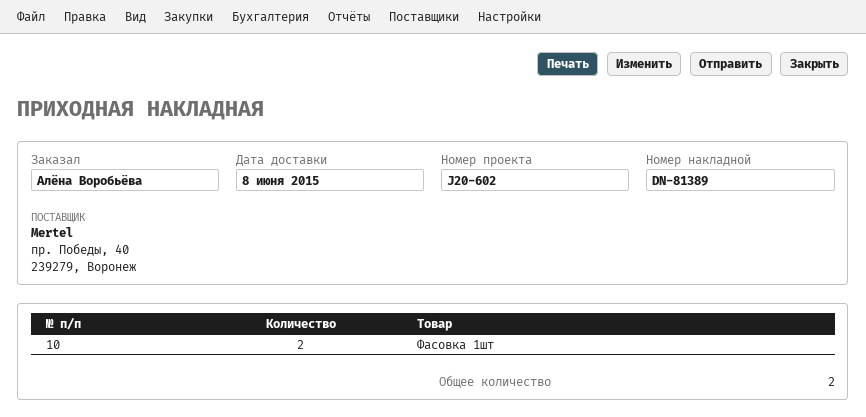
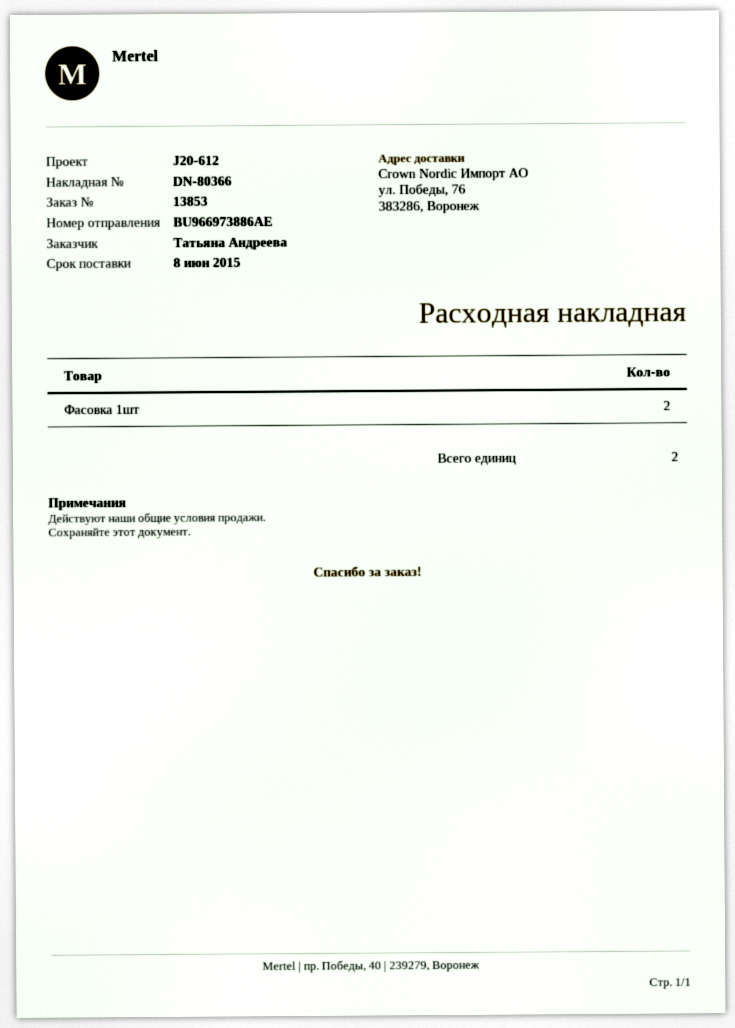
delivery note number: DN-81389 -> DN-80366
reference: J20-602 -> J20-612
ordered by: Алёна Воробьёва -> Татьяна Андреева

